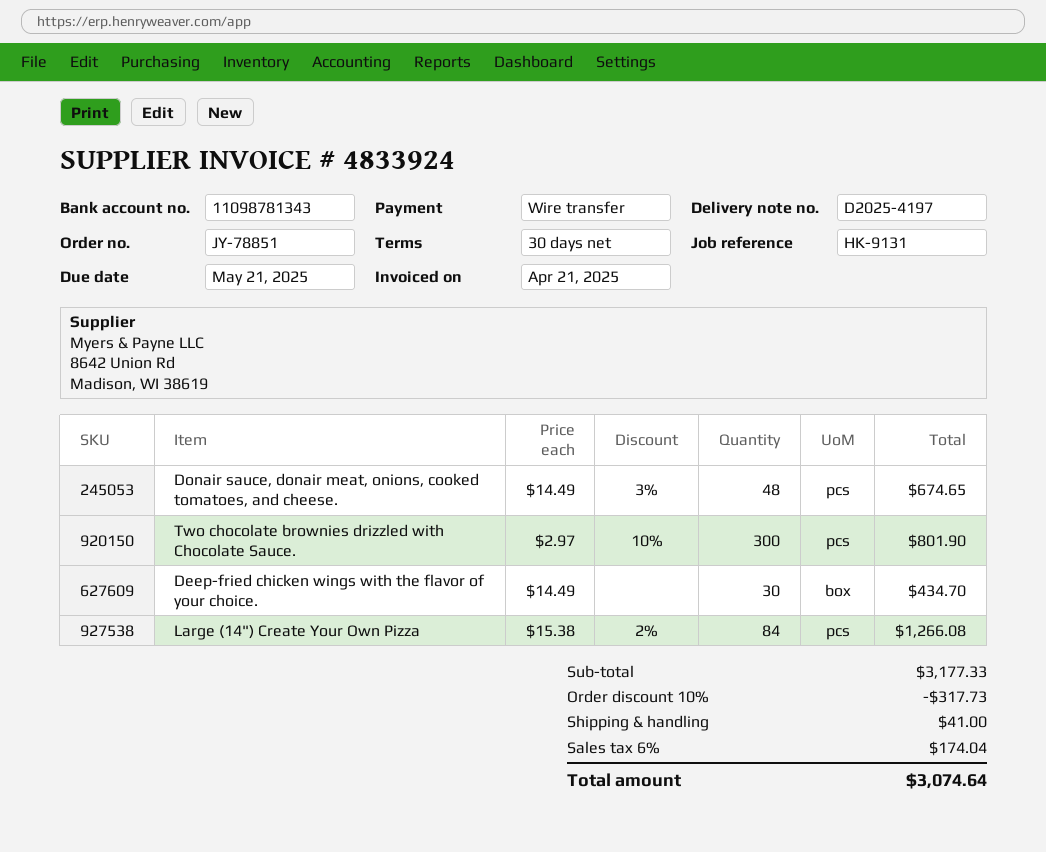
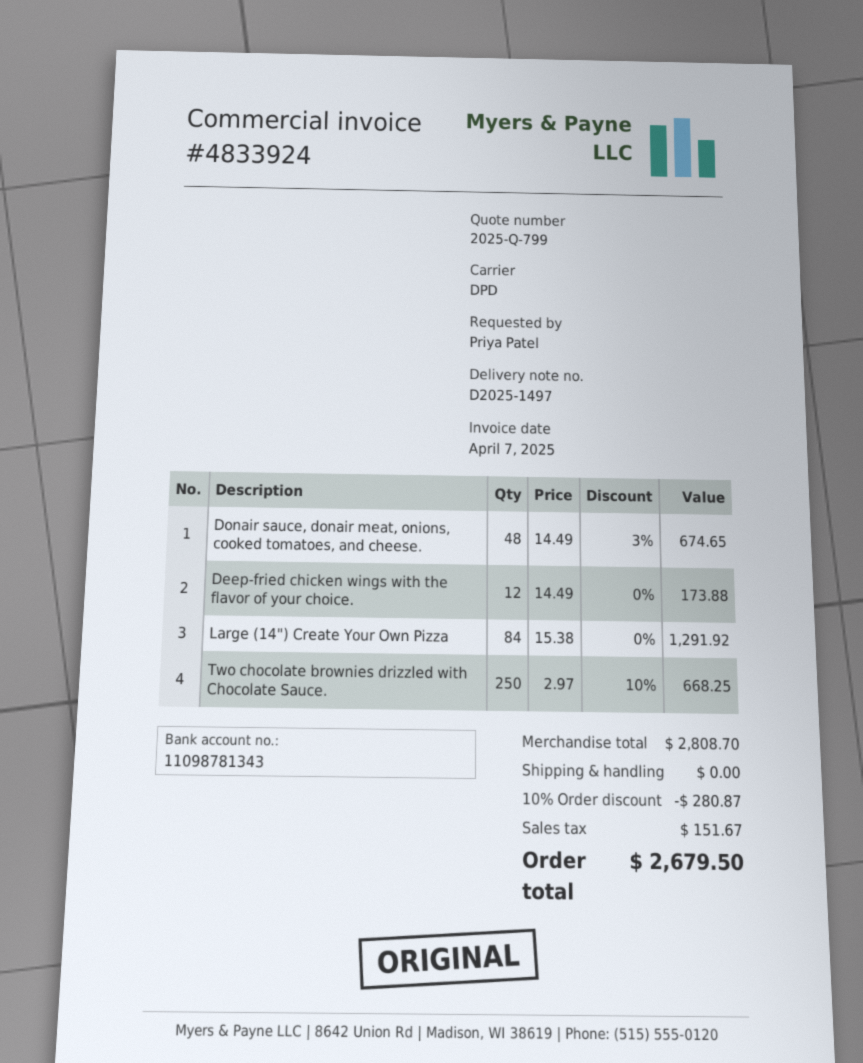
delivery note number: D2025-4197 -> D2025-1497
invoice date: 2025-04-21 -> 2025-04-07
Two chocolate brownies drizzled with Chocolate Sauce.: 300 x 2.97 - 10% = 801.90 -> 250 x 2.97 - 10% = 668.25
Deep-fried chicken wings with the flavor of your choice.: 30 x 14.49 = 434.70 -> 12 x 14.49 = 173.88
Large (14") Create Your Own Pizza: 84 x 15.38 - 2% = 1266.08 -> 84 x 15.38 = 1291.92
subtotal: 3177.33 -> 2808.70
discount: 10% = 317.73 -> 10% = 280.87
shipping: 41.00 -> 0.00
tax: 174.04 -> 151.67
total: 3074.64 -> 2679.50

